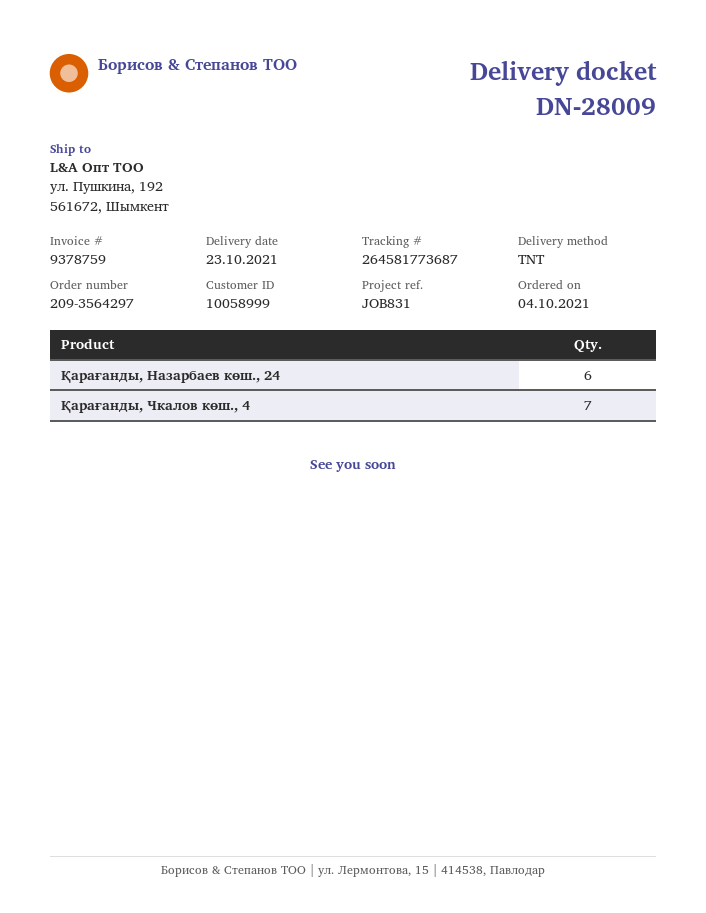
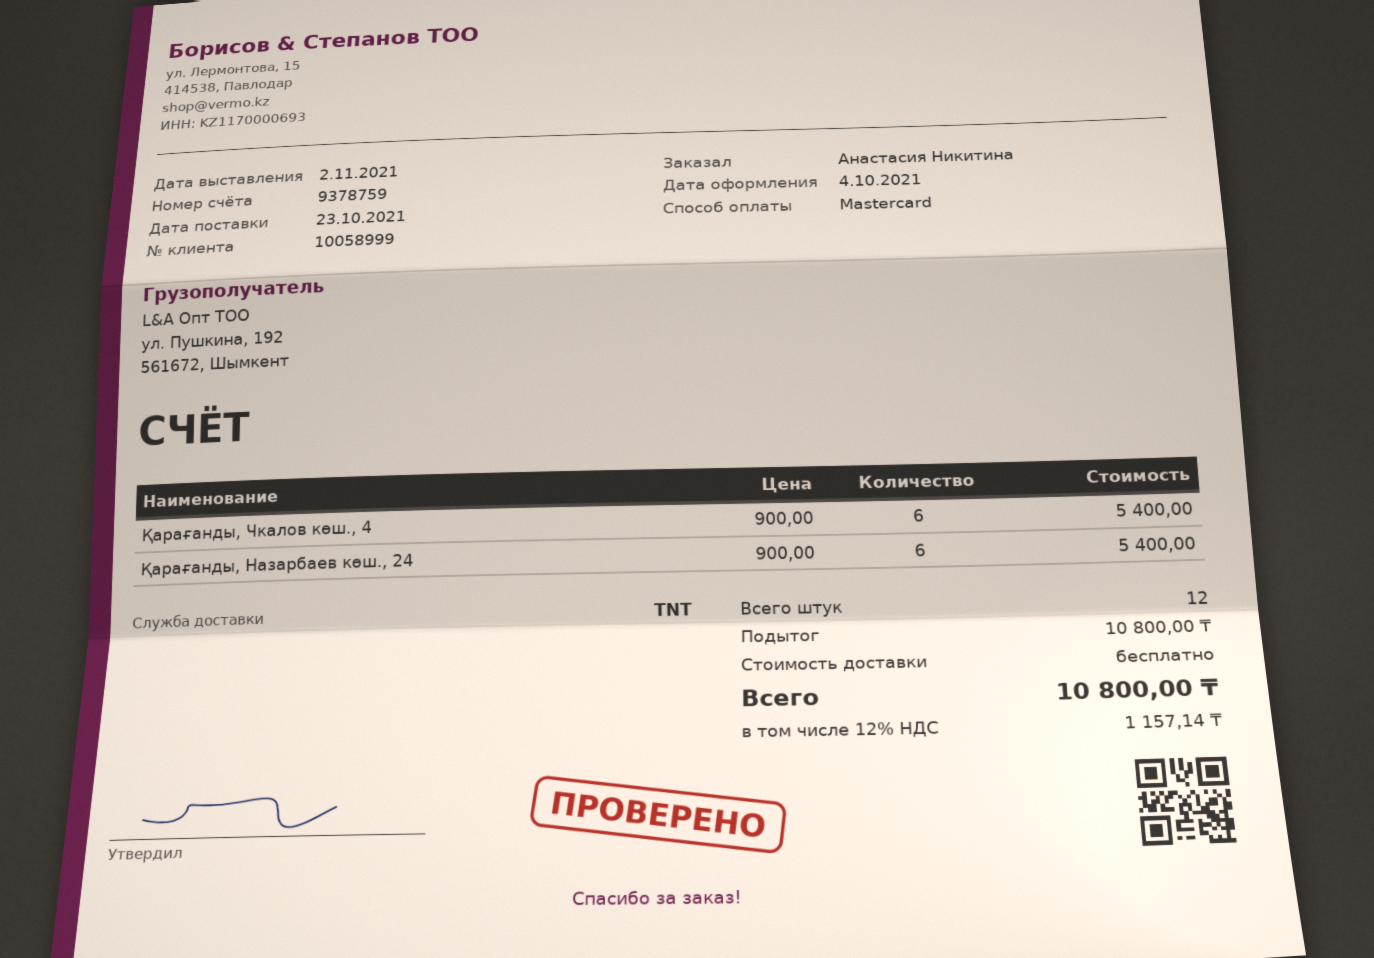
Қарағанды, Чкалов көш., 4: 7 -> 6

